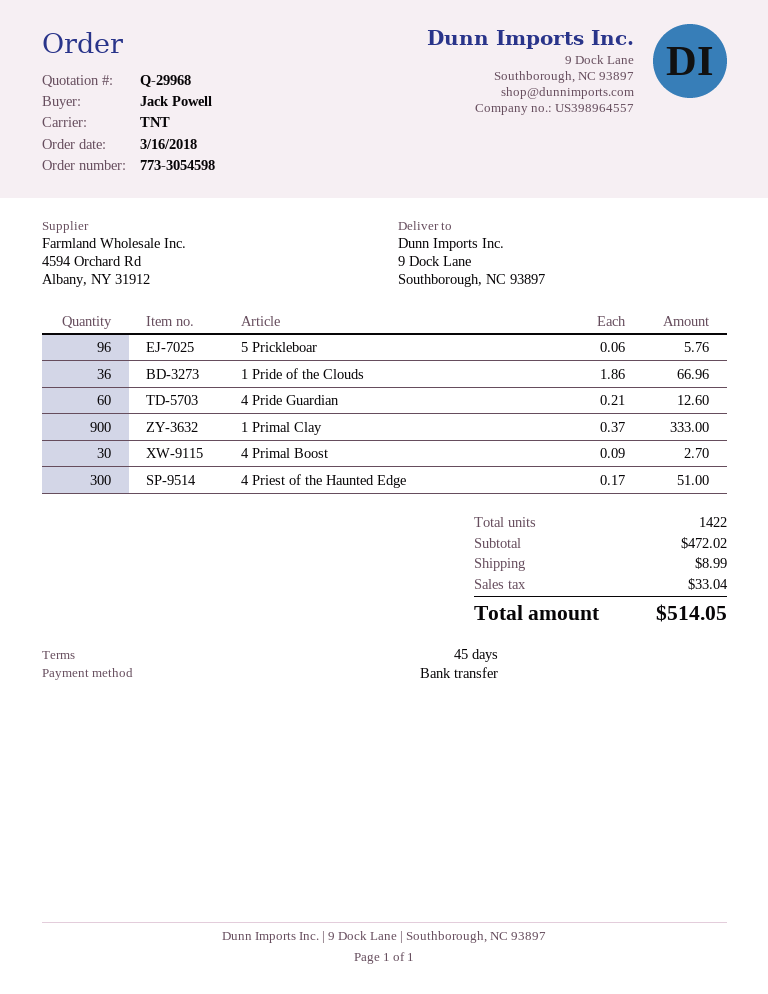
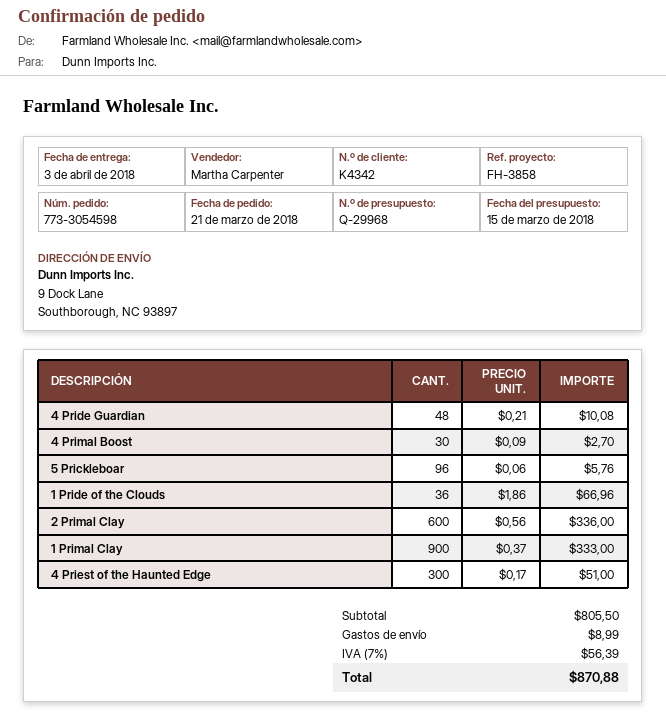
order date: 2018-03-16 -> 2018-03-21
4 Pride Guardian: 60 x 0.21 = 12.60 -> 48 x 0.21 = 10.08
2 Primal Clay: none -> 600 x 0.56 = 336.00
subtotal: 472.02 -> 805.50
tax: 33.04 -> 56.39
total: 514.05 -> 870.88

